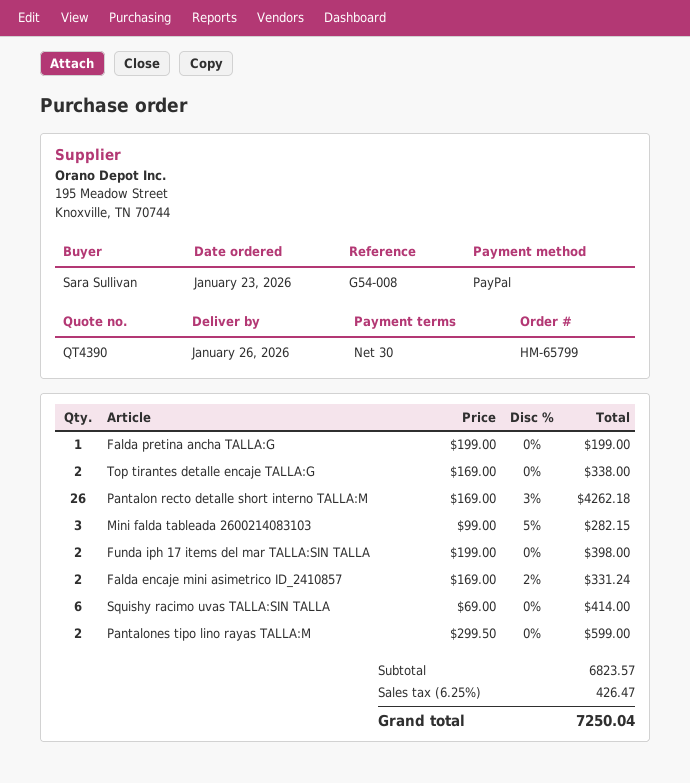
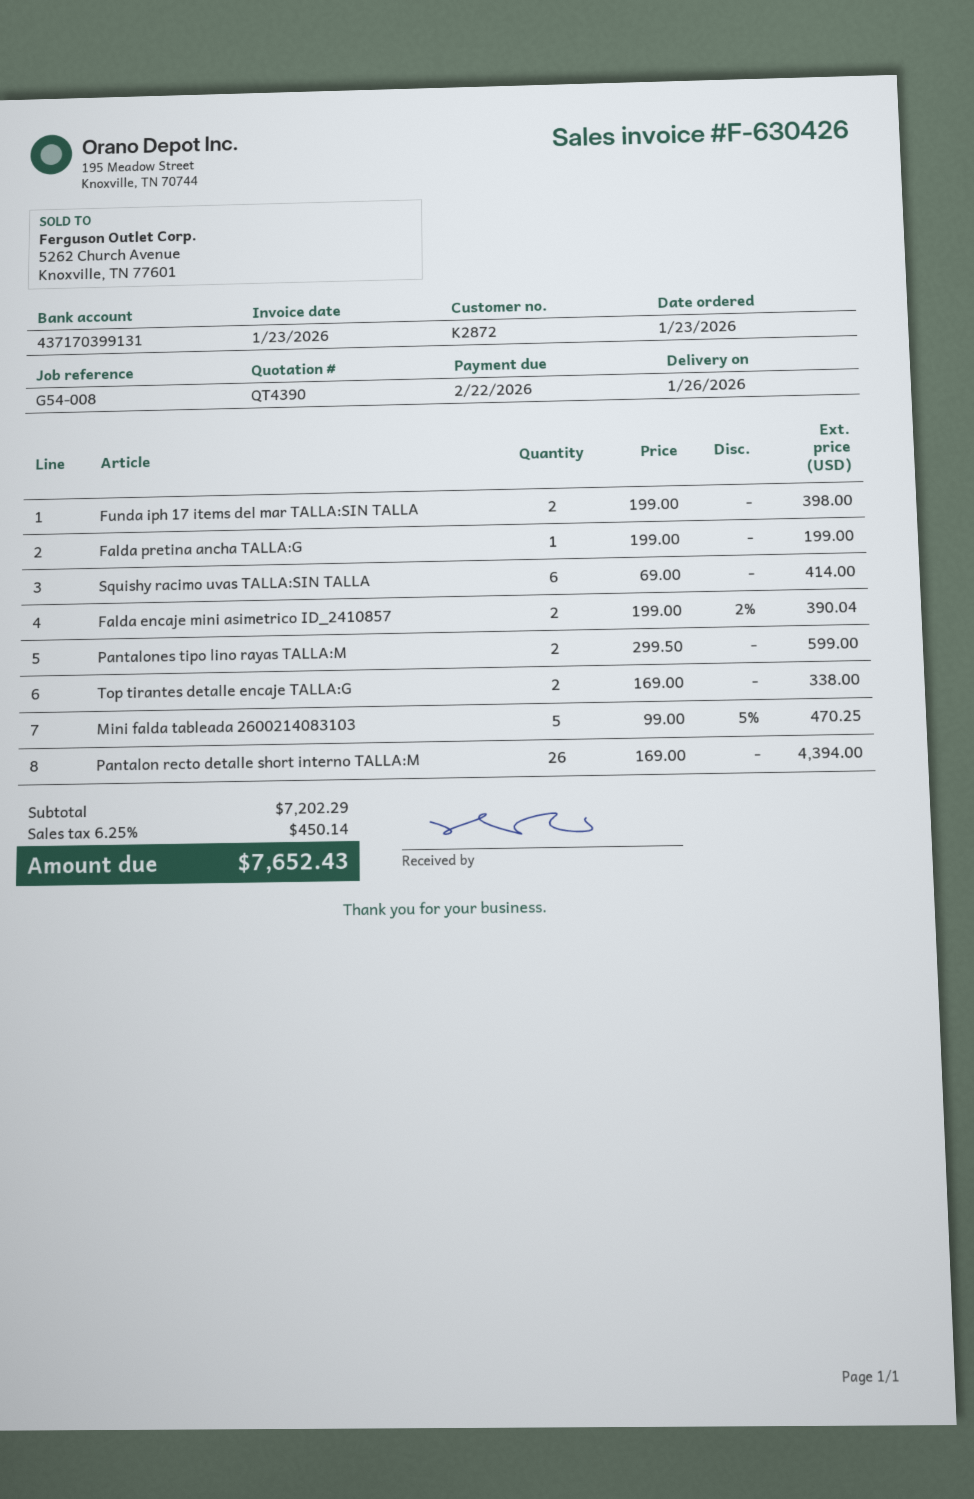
Pantalon recto detalle short interno TALLA:M: 26 x 169.00 - 3% = 4262.18 -> 26 x 169.00 = 4394.00
Mini falda tableada 2600214083103: 3 x 99.00 - 5% = 282.15 -> 5 x 99.00 - 5% = 470.25
Falda encaje mini asimetrico ID_2410857: 2 x 169.00 - 2% = 331.24 -> 2 x 199.00 - 2% = 390.04
subtotal: 6823.57 -> 7202.29
tax: 6.25% = 426.47 -> 6.25% = 450.14
total: 7250.04 -> 7652.43

